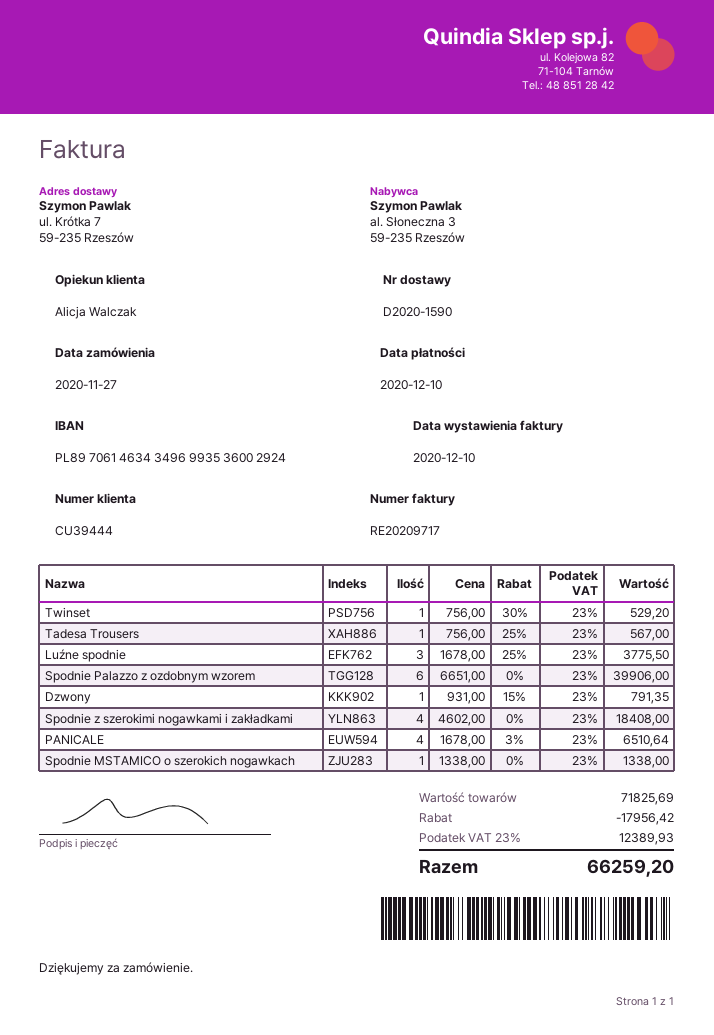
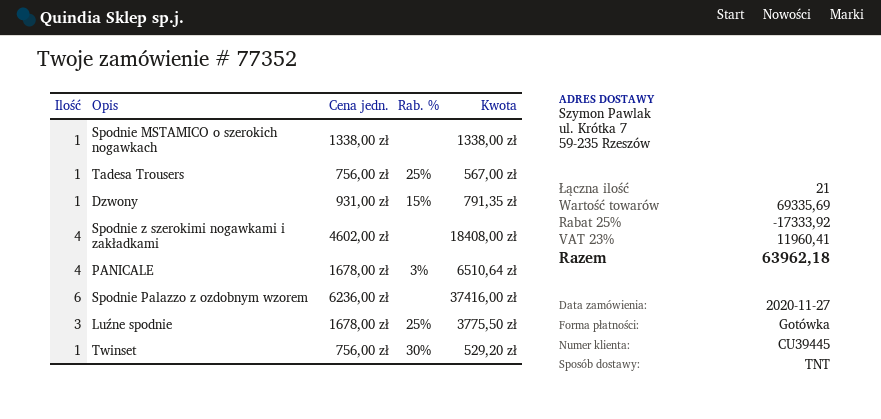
customer number: CU39444 -> CU39445
Spodnie Palazzo z ozdobnym wzorem: 6 x 6651.00 = 39906.00 -> 6 x 6236.00 = 37416.00
subtotal: 71825.69 -> 69335.69
discount: 17956.42 -> 17333.92
tax: 23% = 12389.93 -> 23% = 11960.41
total: 66259.20 -> 63962.18

